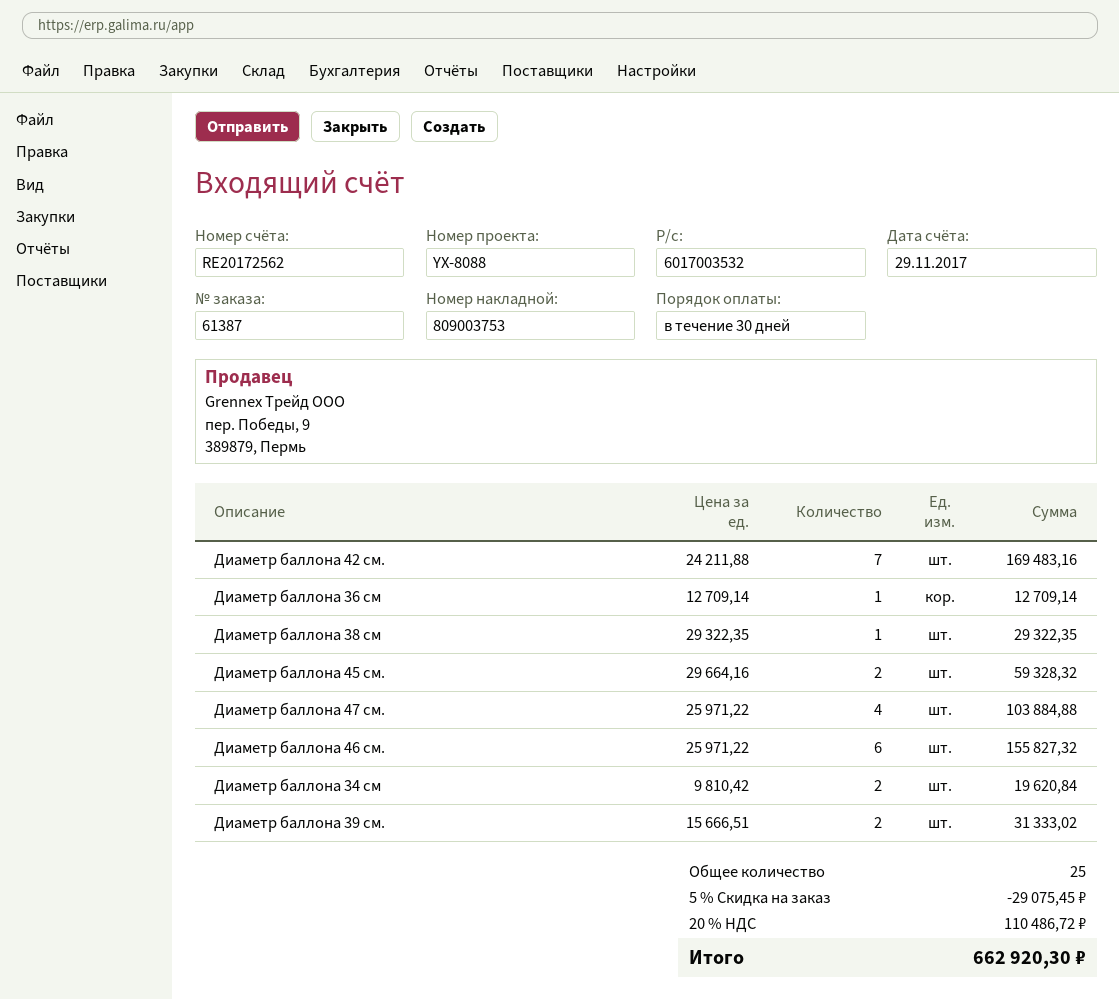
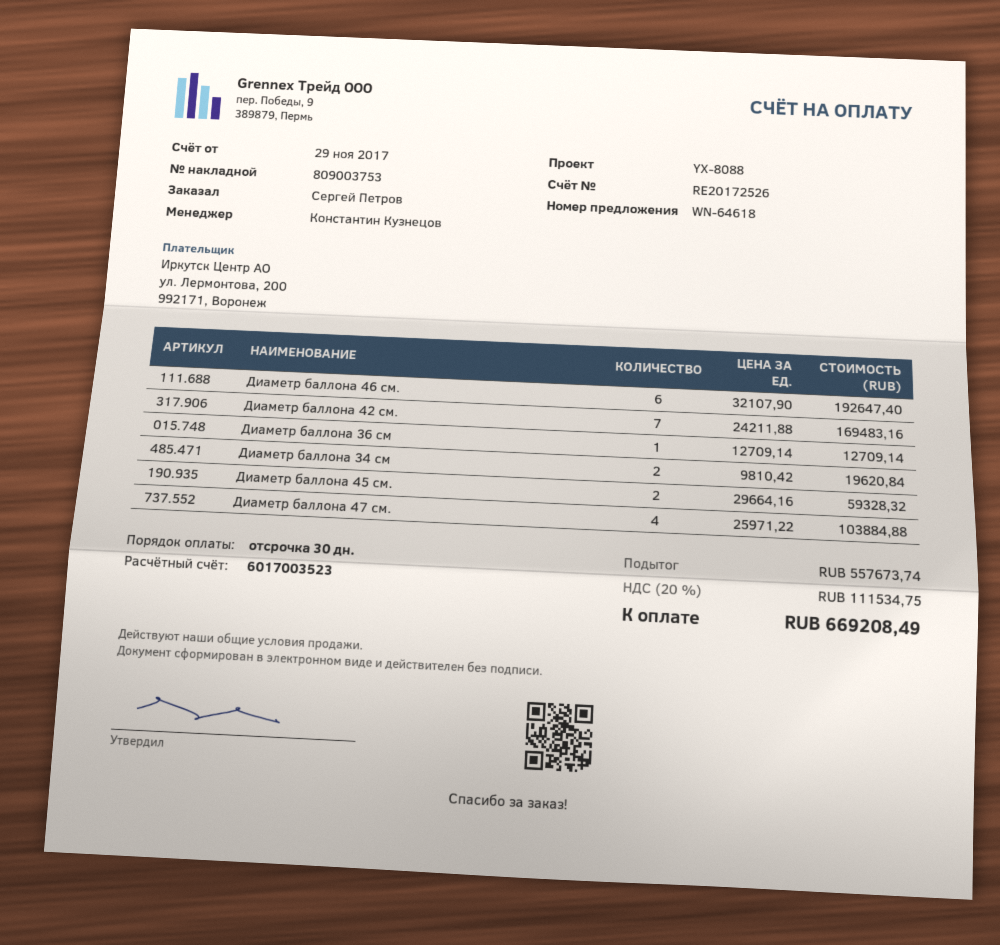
invoice number: RE20172562 -> RE20172526
bank account: 6017003532 -> 6017003523
Диаметр баллона 38 см: 1 x 29322.35 = 29322.35 -> none
Диаметр баллона 46 см.: 6 x 25971.22 = 155827.32 -> 6 x 32107.90 = 192647.40
Диаметр баллона 39 см.: 2 x 15666.51 = 31333.02 -> none
discount: 5% = 29075.45 -> none
tax: 20% = 110486.72 -> 20% = 111534.75
total: 662920.30 -> 669208.49

